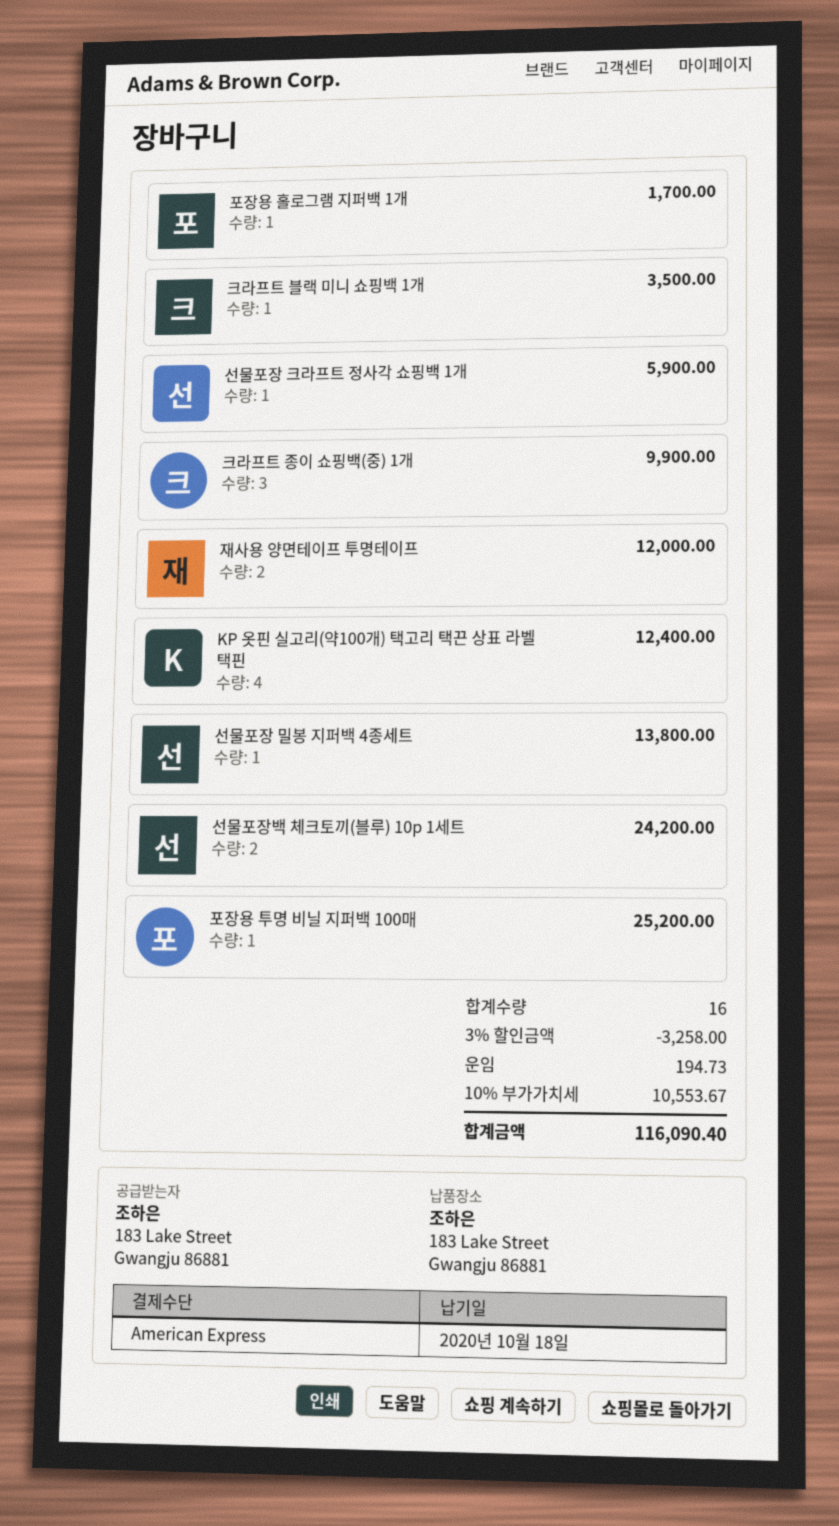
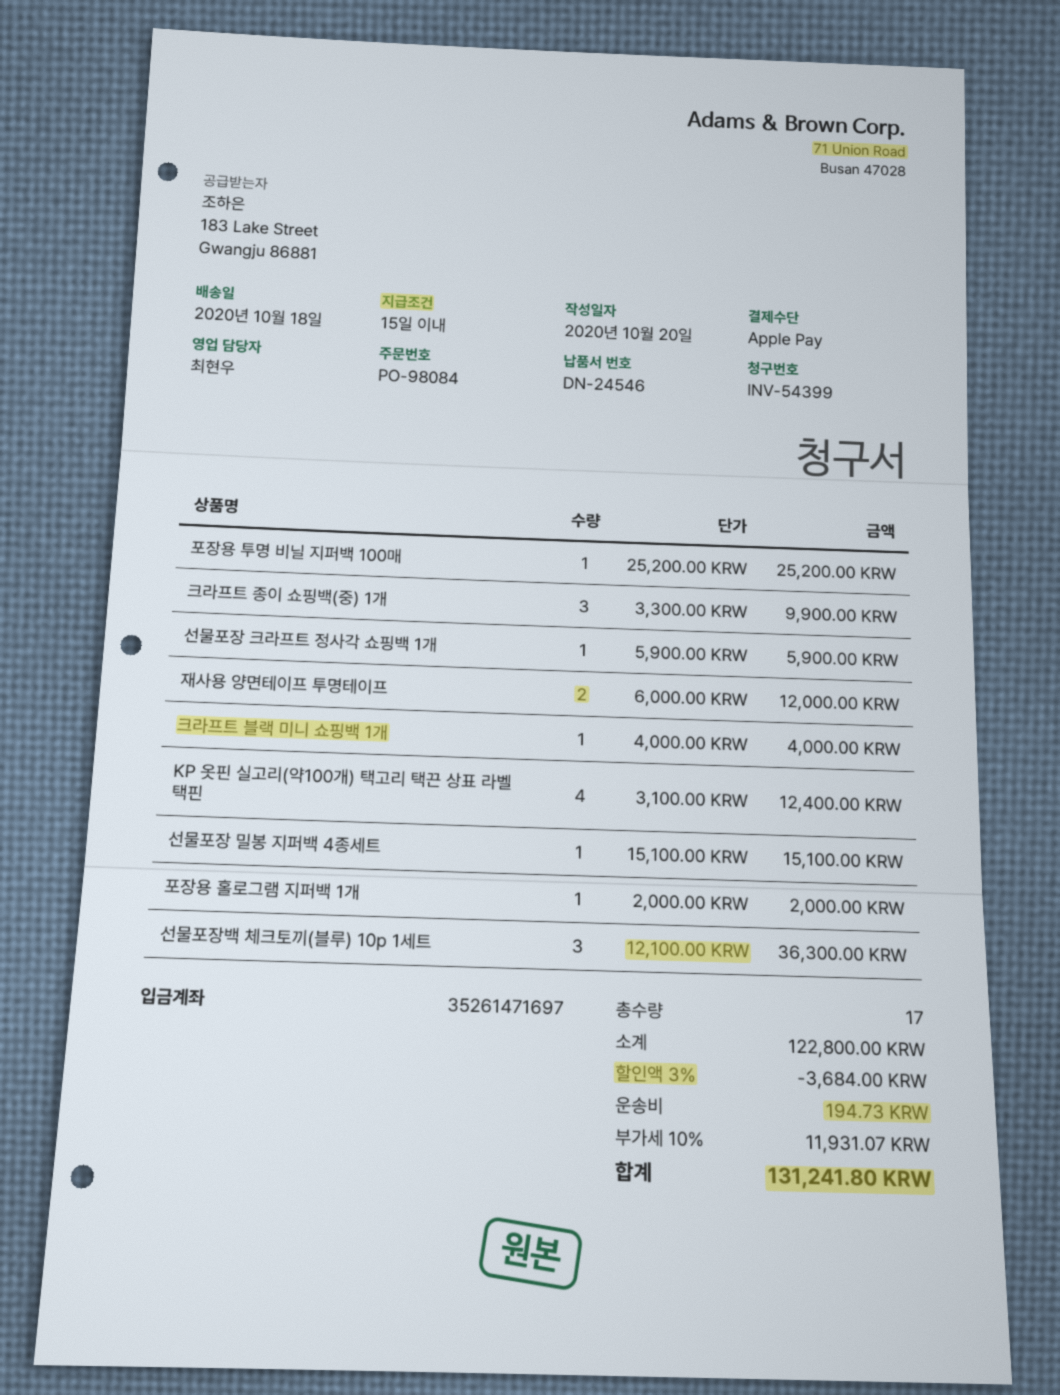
payment method: American Express -> Apple Pay
포장용 홀로그램 지퍼백 1개: 1 for 1700.00 -> 1 for 2000.00
크라프트 블랙 미니 쇼핑백 1개: 1 for 3500.00 -> 1 for 4000.00
선물포장 밀봉 지퍼백 4종세트: 1 for 13800.00 -> 1 for 15100.00
선물포장백 체크토끼(블루) 10p 1세트: 2 for 24200.00 -> 3 for 36300.00
total quantity: 16 -> 17
discount: 3% = 3258.00 -> 3% = 3684.00
tax: 10% = 10553.67 -> 10% = 11931.07
total: 116090.40 -> 131241.80

